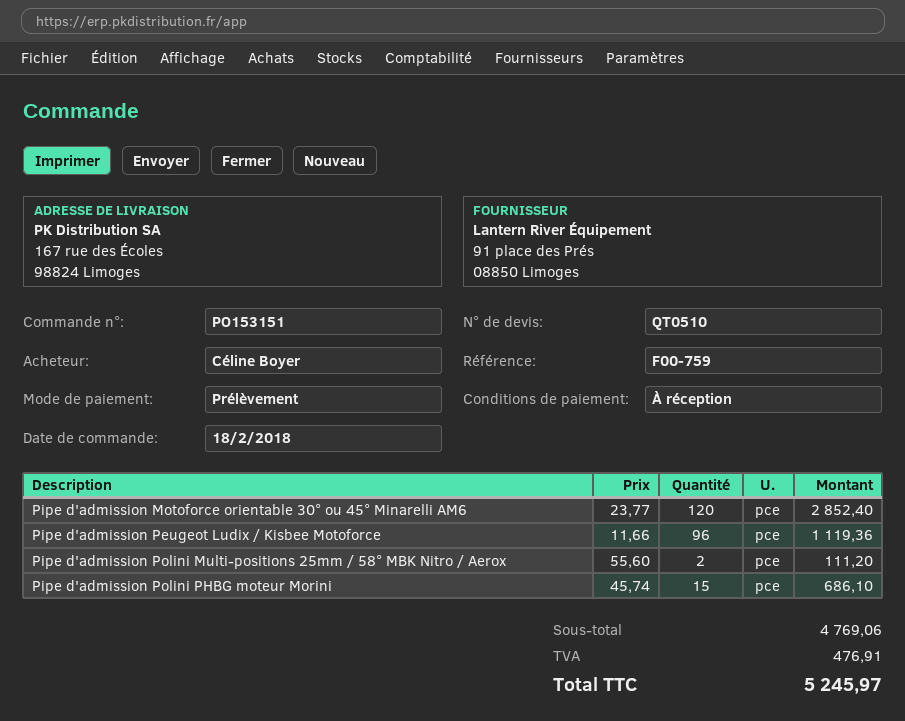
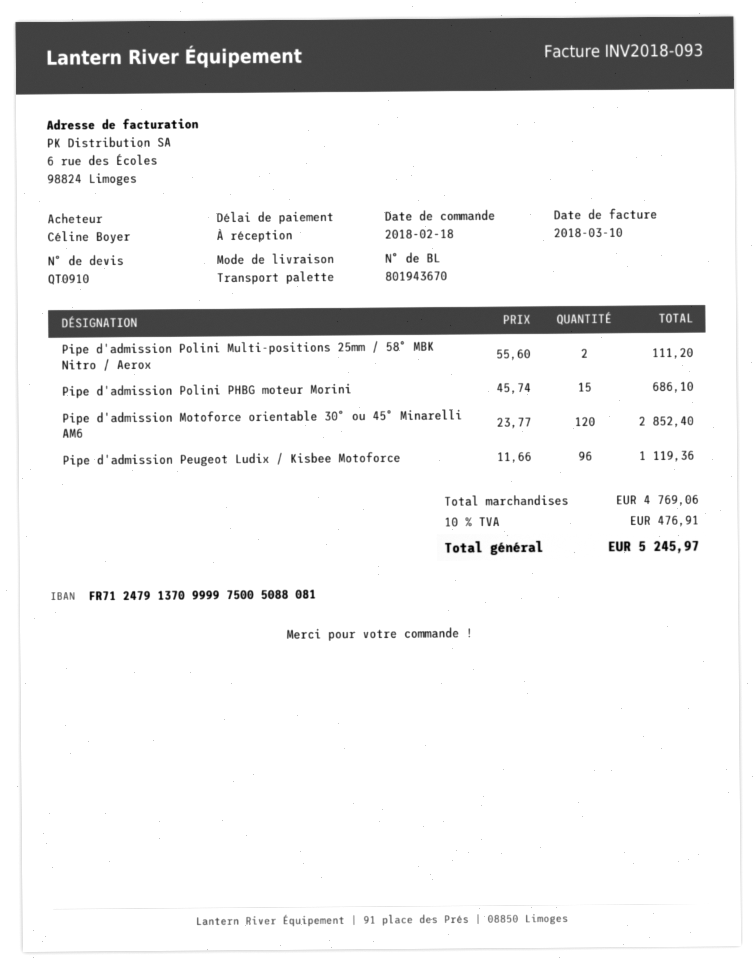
quote number: QT0510 -> QT0910

